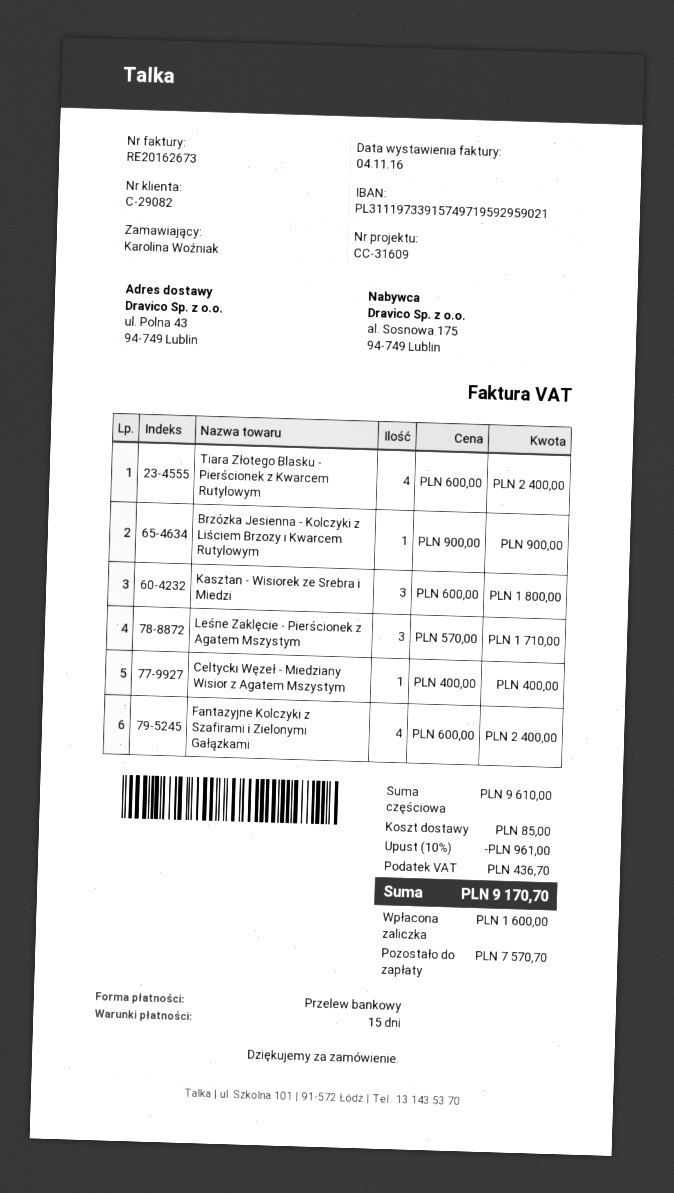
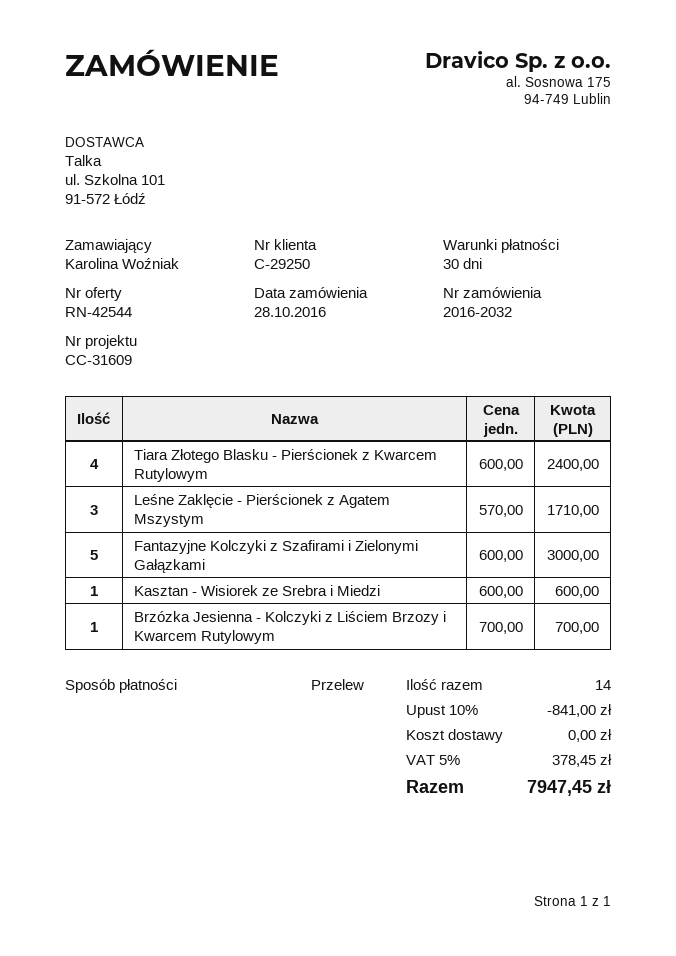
payment terms: 15 days -> 30 days
customer number: C-29082 -> C-29250
Brzózka Jesienna - Kolczyki z Liściem Brzozy i Kwarcem Rutylowym: 1 x 900.00 = 900.00 -> 1 x 700.00 = 700.00
Kasztan - Wisiorek ze Srebra i Miedzi: 3 x 600.00 = 1800.00 -> 1 x 600.00 = 600.00
Celtycki Węzeł - Miedziany Wisior z Agatem Mszystym: 1 x 400.00 = 400.00 -> none
Fantazyjne Kolczyki z Szafirami i Zielonymi Gałązkami: 4 x 600.00 = 2400.00 -> 5 x 600.00 = 3000.00
discount: 10% = 961.00 -> 10% = 841.00
shipping: 85.00 -> 0.00
tax: 436.70 -> 378.45
total: 9170.70 -> 7947.45

